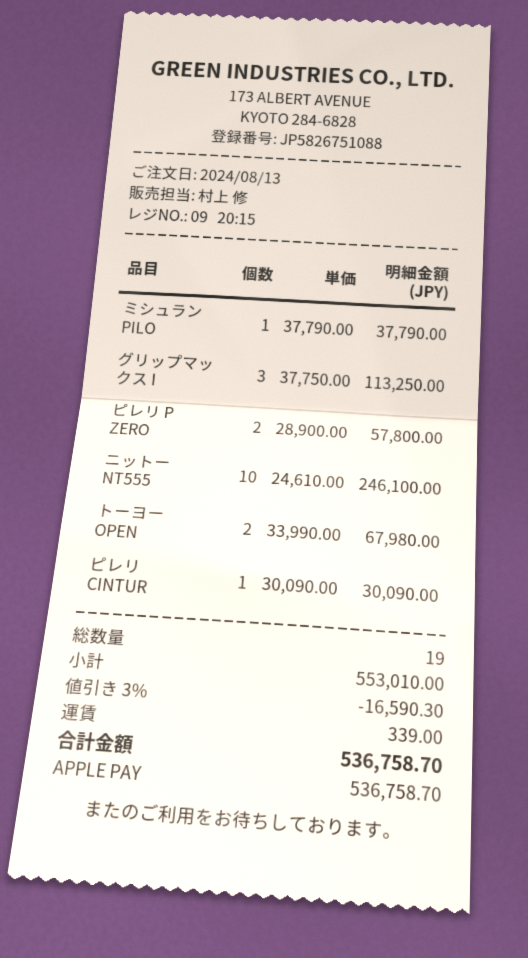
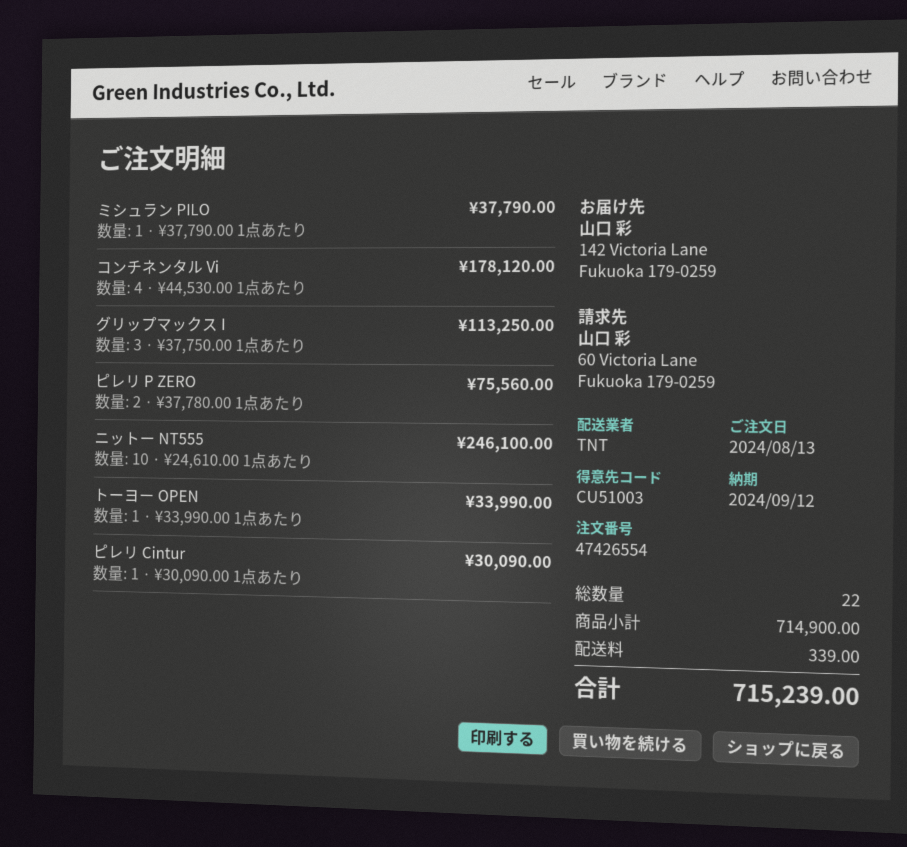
ピレリ P ZERO: 2 x 28900.00 = 57800.00 -> 2 x 37780.00 = 75560.00
トーヨー OPEN: 2 x 33990.00 = 67980.00 -> 1 x 33990.00 = 33990.00
コンチネンタル Vi: none -> 4 x 44530.00 = 178120.00
total quantity: 19 -> 22
subtotal: 553010.00 -> 714900.00
discount: 3% = 16590.30 -> none
total: 536758.70 -> 715239.00

